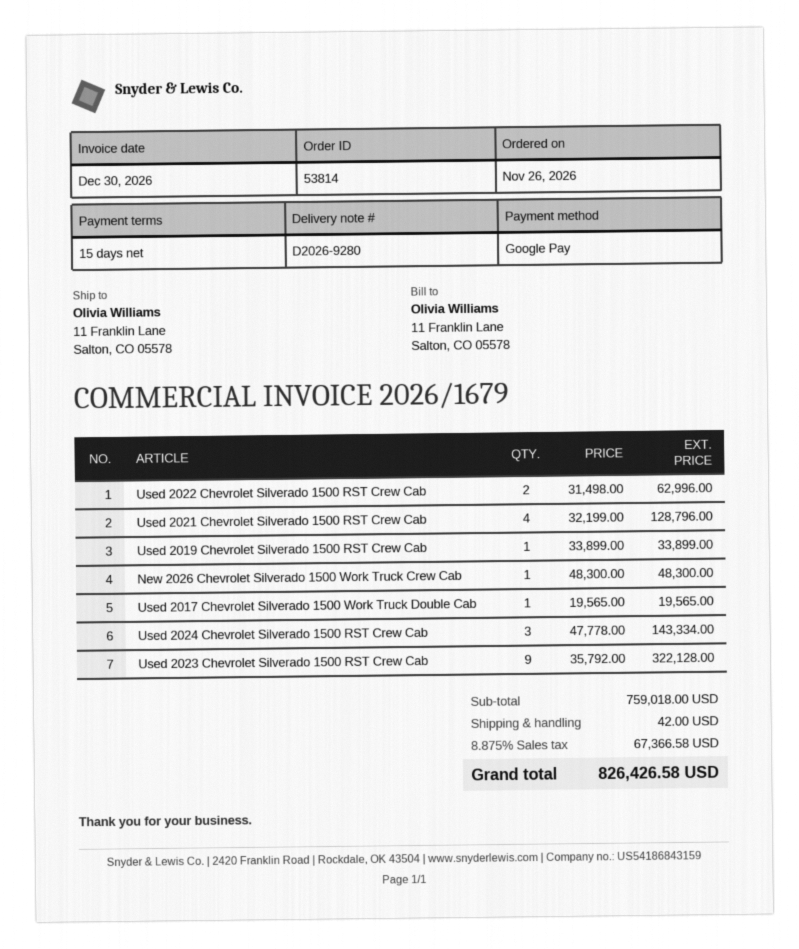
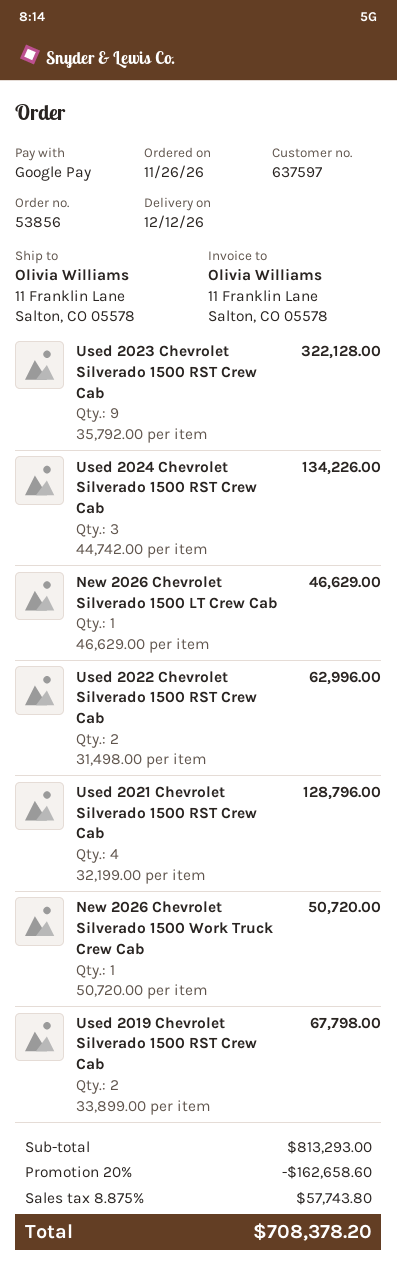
order number: 53814 -> 53856
Used 2019 Chevrolet Silverado 1500 RST Crew Cab: 1 x 33899.00 = 33899.00 -> 2 x 33899.00 = 67798.00
New 2026 Chevrolet Silverado 1500 Work Truck Crew Cab: 1 x 48300.00 = 48300.00 -> 1 x 50720.00 = 50720.00
Used 2017 Chevrolet Silverado 1500 Work Truck Double Cab: 1 x 19565.00 = 19565.00 -> none
Used 2024 Chevrolet Silverado 1500 RST Crew Cab: 3 x 47778.00 = 143334.00 -> 3 x 44742.00 = 134226.00
New 2026 Chevrolet Silverado 1500 LT Crew Cab: none -> 1 x 46629.00 = 46629.00
subtotal: 759018.00 -> 813293.00
discount: none -> 20% = 162658.60
shipping: 42.00 -> none
tax: 8.875% = 67366.58 -> 8.875% = 57743.80
total: 826426.58 -> 708378.20

